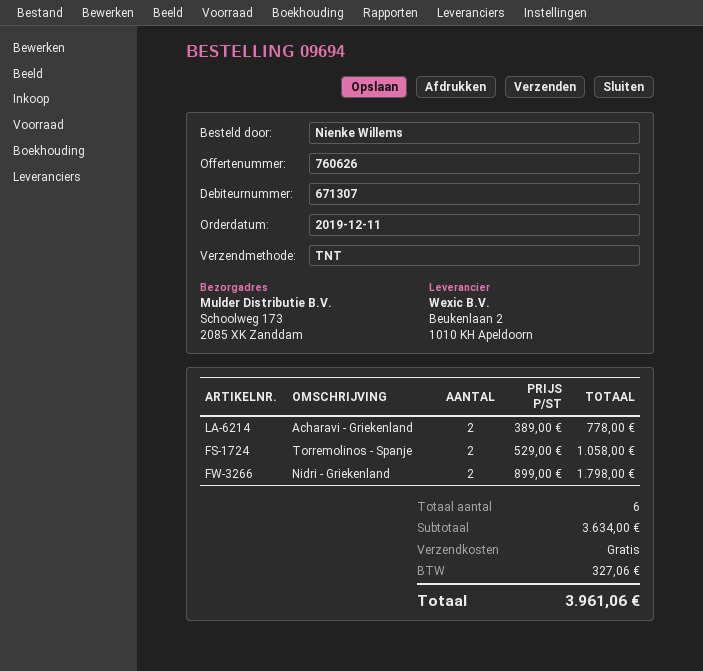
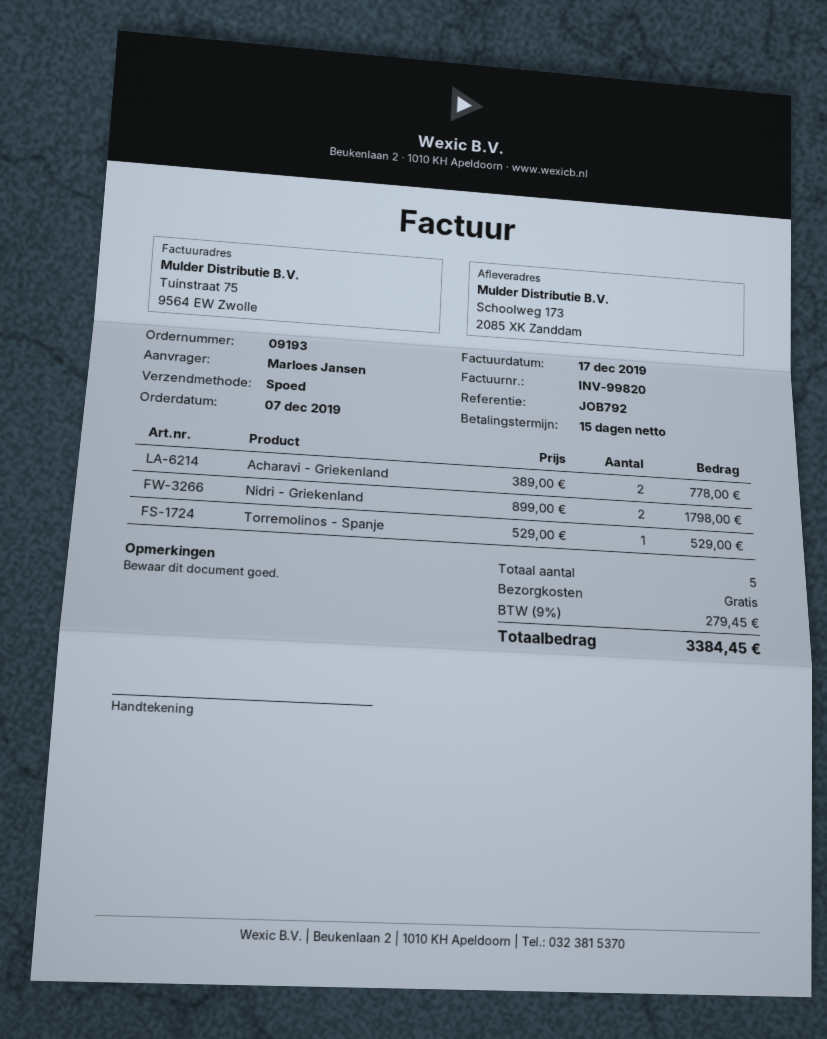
order number: 09694 -> 09193
order date: 2019-12-11 -> 2019-12-07
ordered by: Nienke Willems -> Marloes Jansen
shipping method: TNT -> express
Torremolinos - Spanje: 2 x 529.00 = 1058.00 -> 1 x 529.00 = 529.00
total quantity: 6 -> 5
tax: 327.06 -> 279.45
total: 3961.06 -> 3384.45

